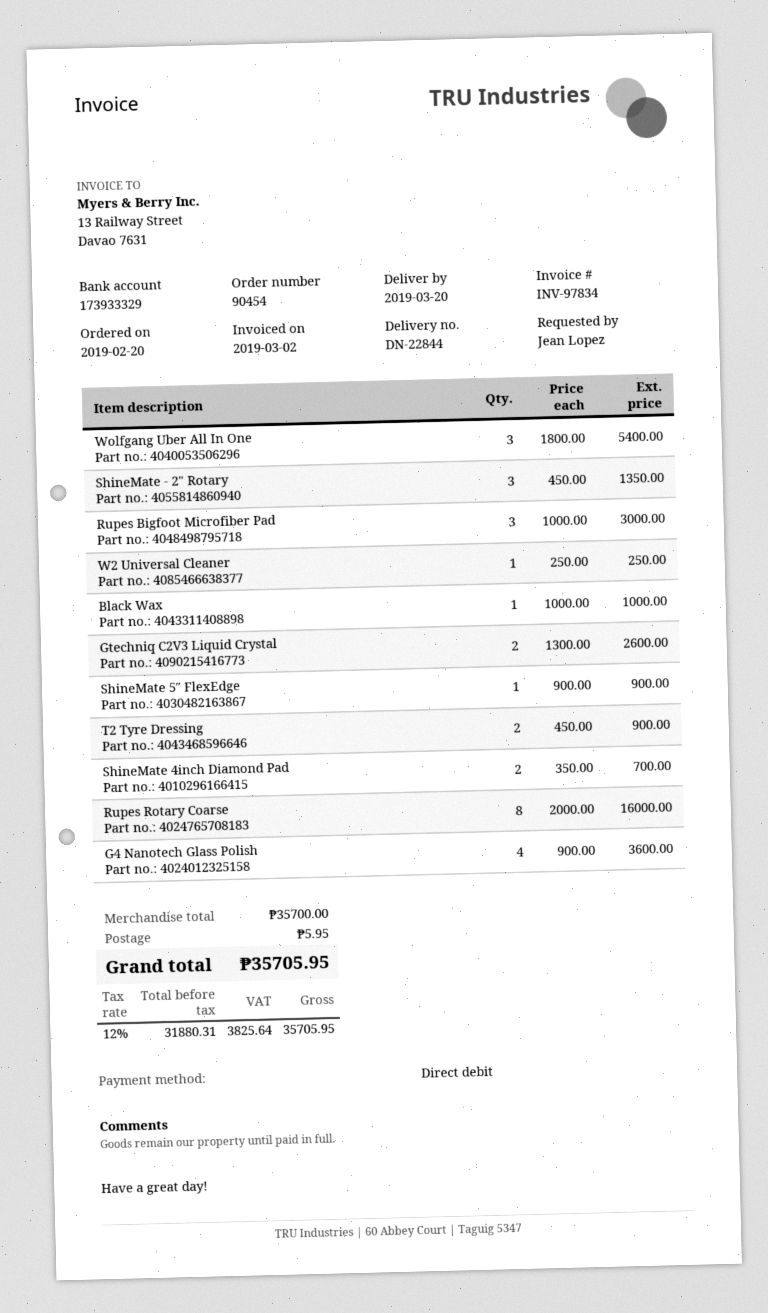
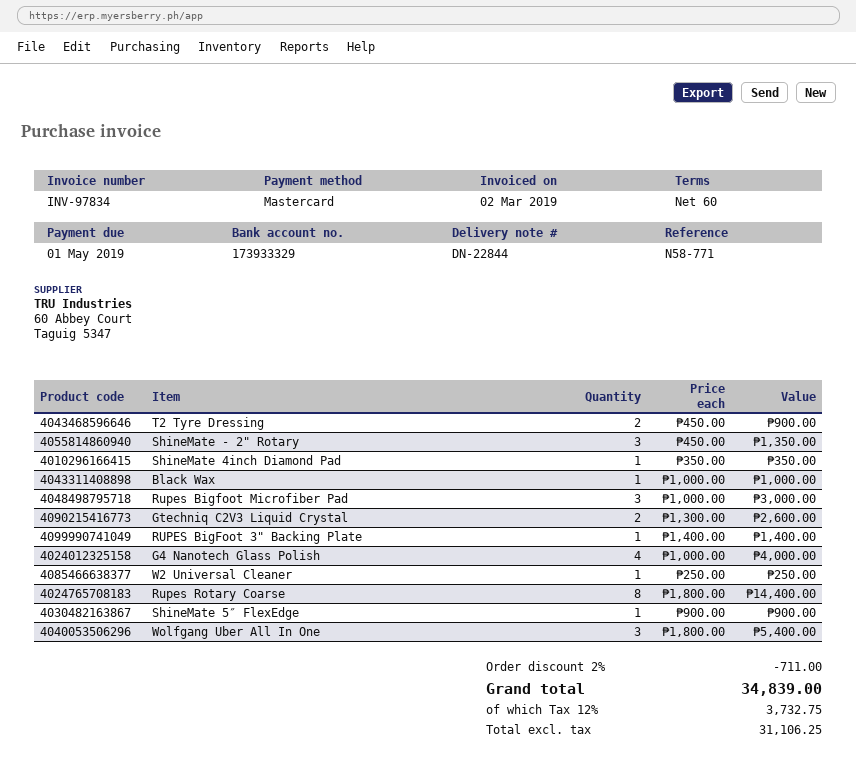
payment method: direct debit -> Mastercard
ShineMate 4inch Diamond Pad: 2 x 350.00 = 700.00 -> 1 x 350.00 = 350.00
Rupes Rotary Coarse: 8 x 2000.00 = 16000.00 -> 8 x 1800.00 = 14400.00
G4 Nanotech Glass Polish: 4 x 900.00 = 3600.00 -> 4 x 1000.00 = 4000.00
RUPES BigFoot 3" Backing Plate: none -> 1 x 1400.00 = 1400.00
discount: none -> 2% = 711.00
shipping: 5.95 -> none
net: 31880.31 -> 31106.25
tax: 12% = 3825.64 -> 12% = 3732.75
total: 35705.95 -> 34839.00

